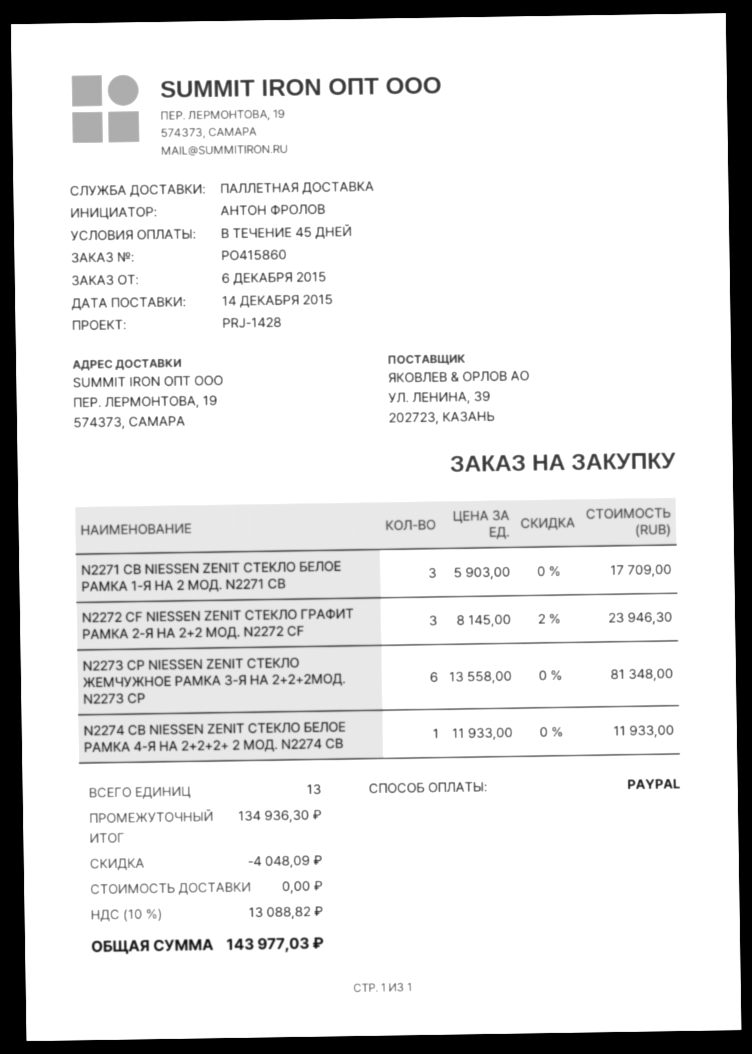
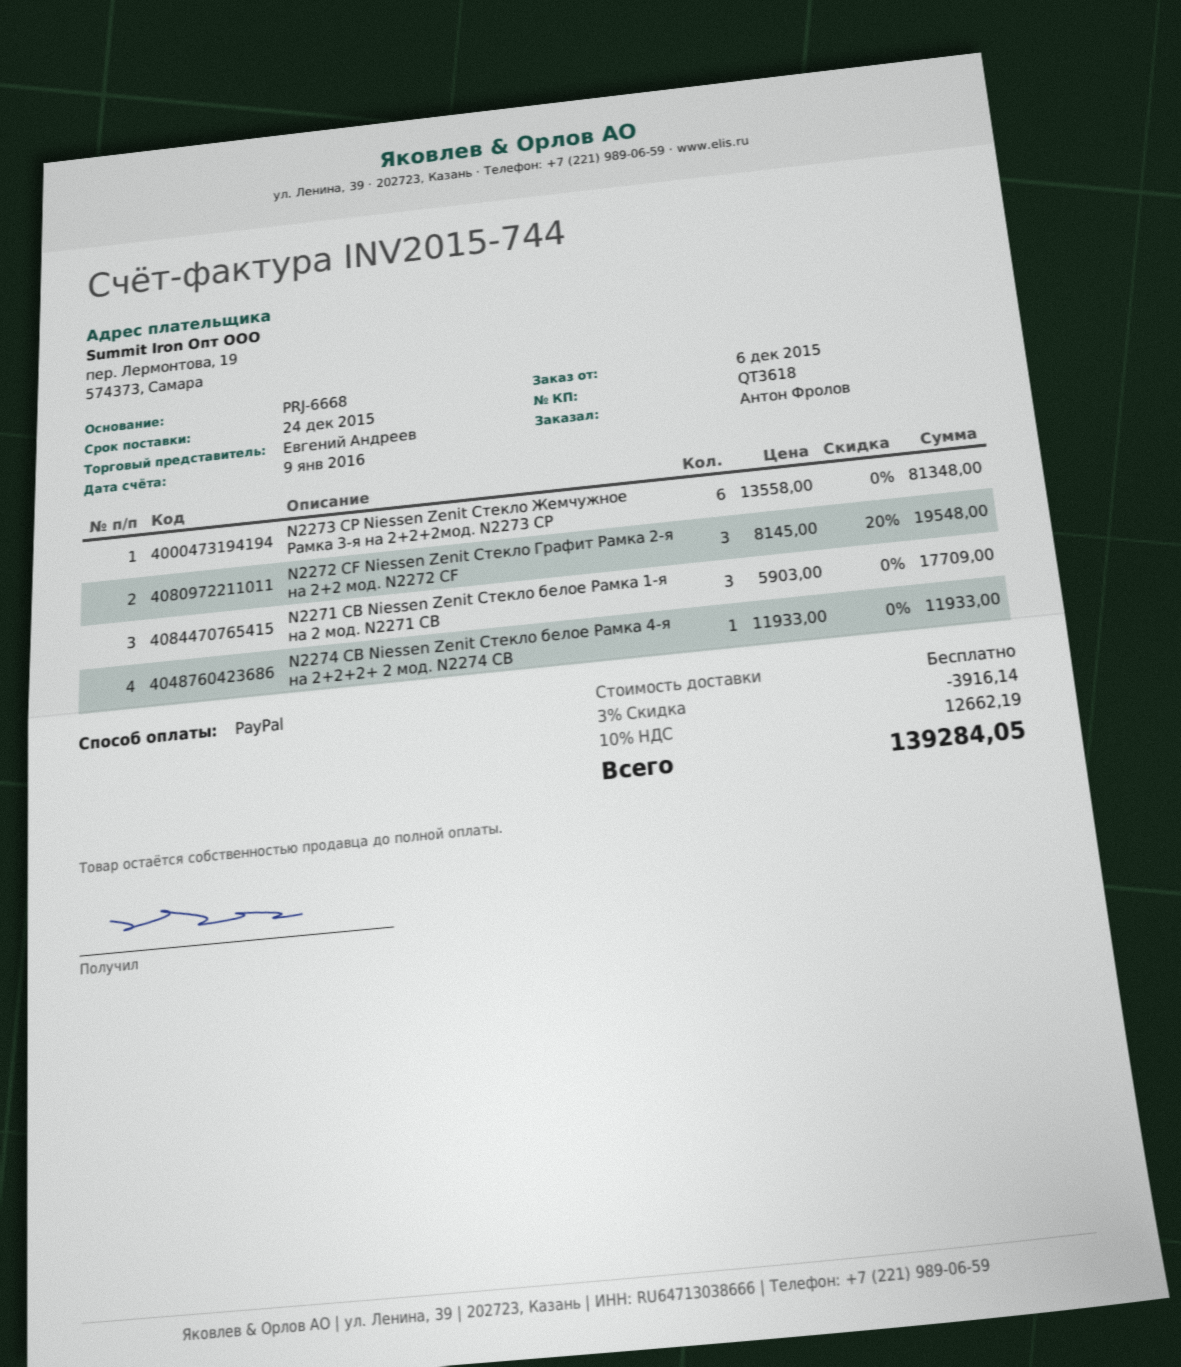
delivery date: 2015-12-14 -> 2015-12-24
reference: PRJ-1428 -> PRJ-6668
N2272 CF NIESSEN ZENIT CТЕКЛО ГРАФИТ РАМКА 2-Я НА 2+2 МОД. N2272 CF: 3 x 8145.00 - 2% = 23946.30 -> 3 x 8145.00 - 20% = 19548.00
discount: 4048.09 -> 3916.14
tax: 10% = 13088.82 -> 10% = 12662.19
total: 143977.03 -> 139284.05

